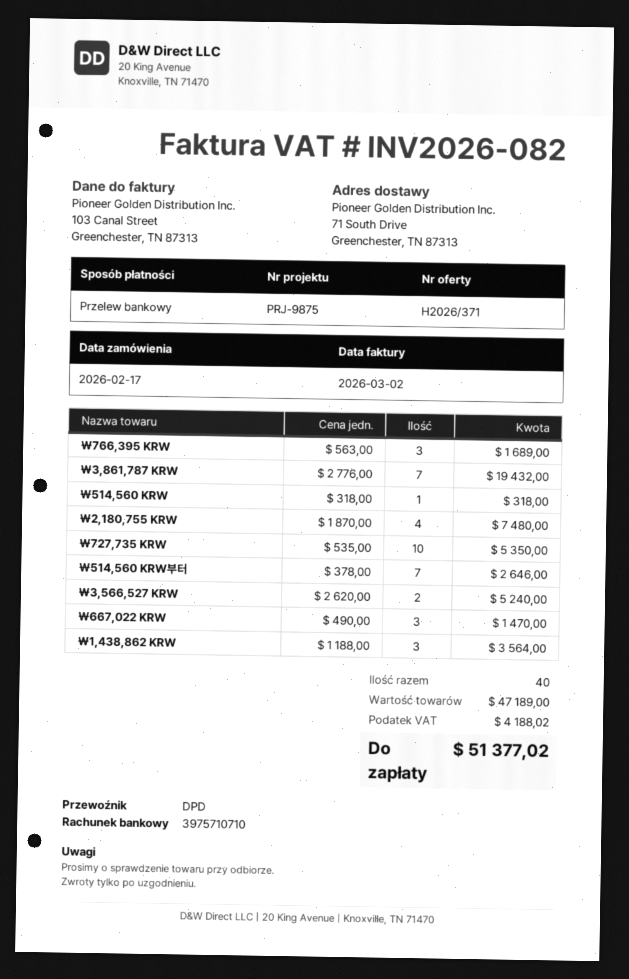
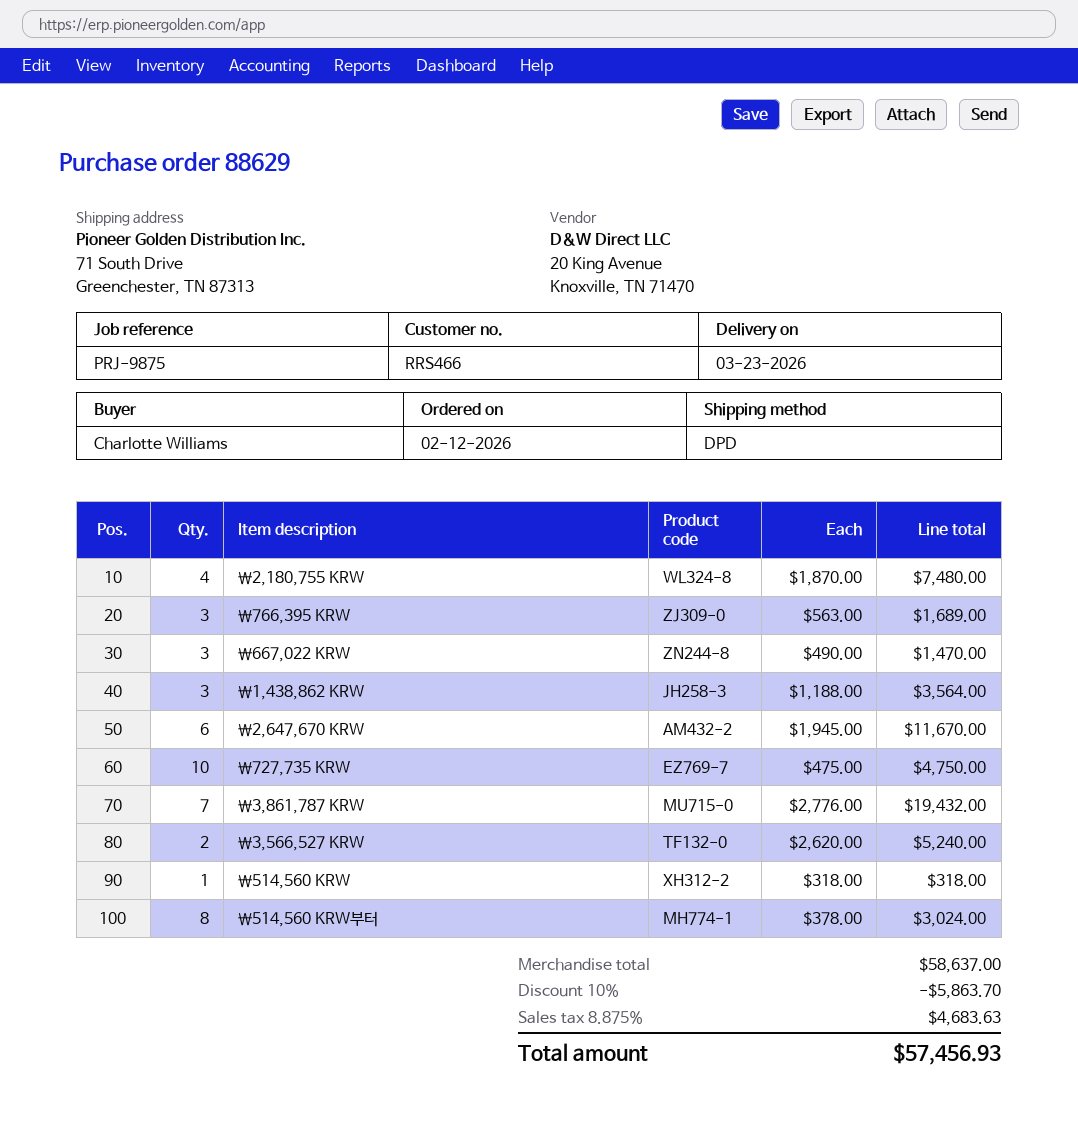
order date: 2026-02-17 -> 2026-02-12
₩727,735 KRW: 10 x 535.00 = 5350.00 -> 10 x 475.00 = 4750.00
₩514,560 KRW부터: 7 x 378.00 = 2646.00 -> 8 x 378.00 = 3024.00
₩2,647,670 KRW: none -> 6 x 1945.00 = 11670.00
subtotal: 47189.00 -> 58637.00
discount: none -> 10% = 5863.70
tax: 4188.02 -> 4683.63
total: 51377.02 -> 57456.93

